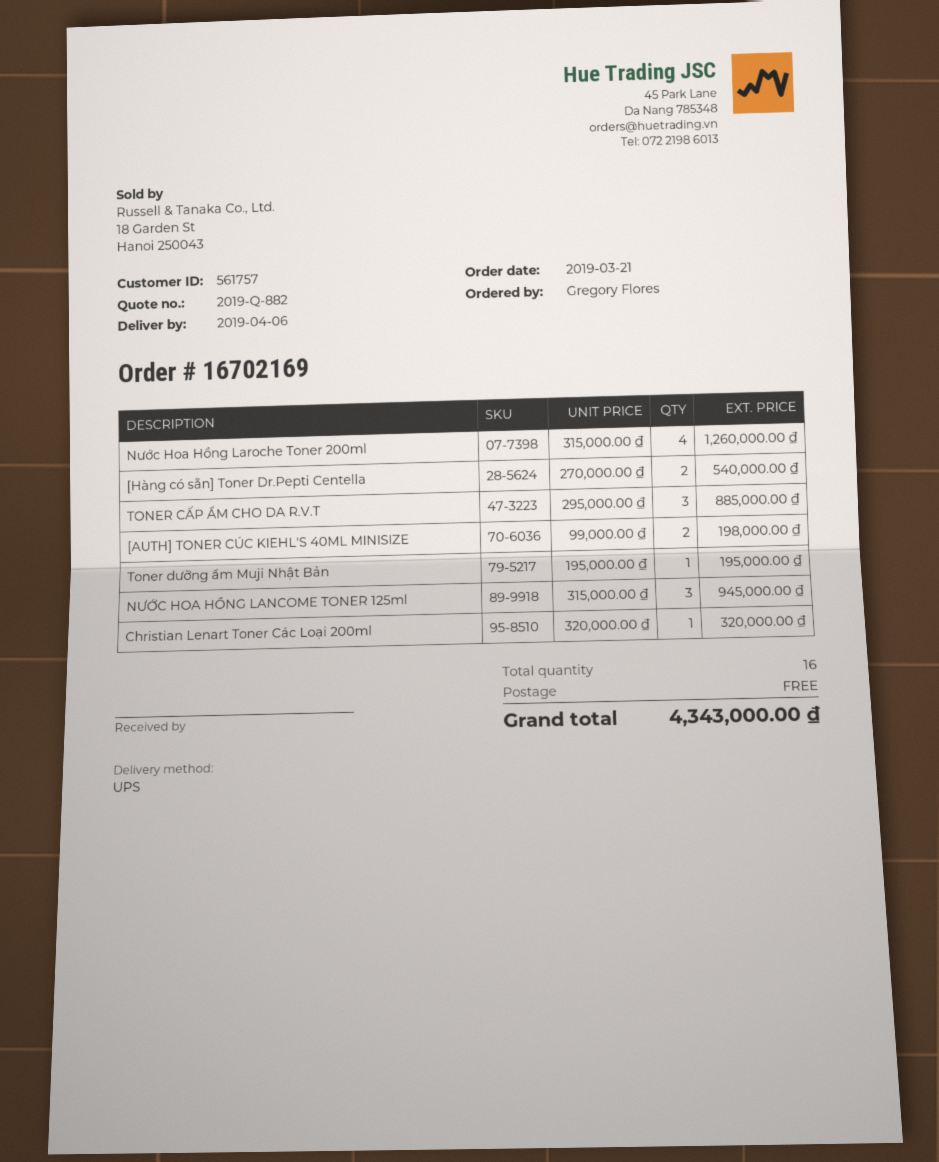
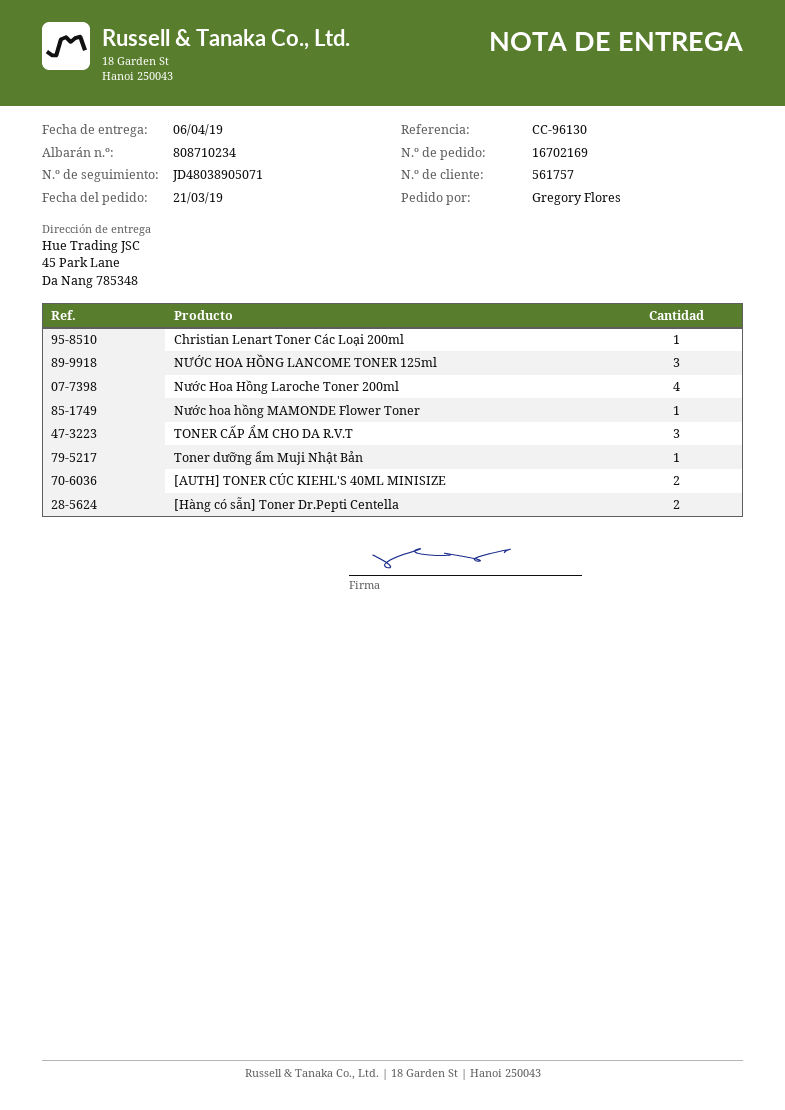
Nước hoa hồng MAMONDE Flower Toner: none -> 1

